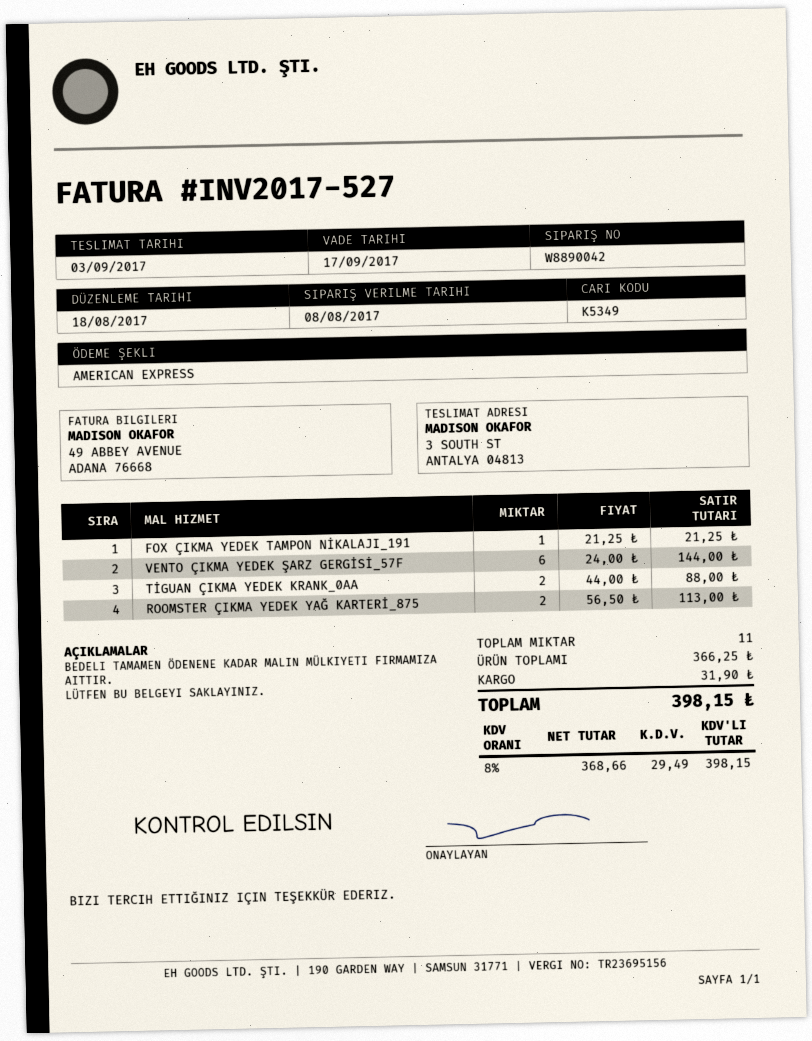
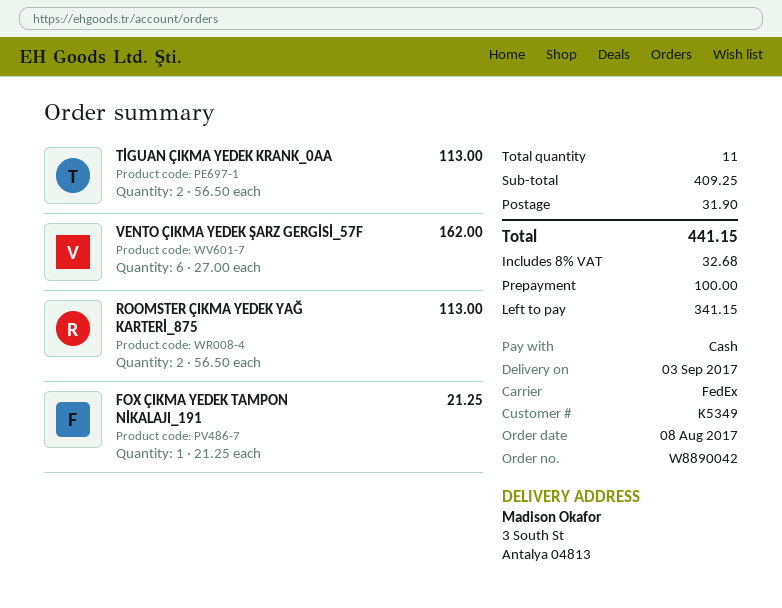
payment method: American Express -> cash
VENTO ÇIKMA YEDEK ŞARZ GERGİSİ_57F: 6 x 24.00 = 144.00 -> 6 x 27.00 = 162.00
TİGUAN ÇIKMA YEDEK KRANK_0AA: 2 x 44.00 = 88.00 -> 2 x 56.50 = 113.00
subtotal: 366.25 -> 409.25
tax: 8% = 29.49 -> 8% = 32.68
total: 398.15 -> 441.15

